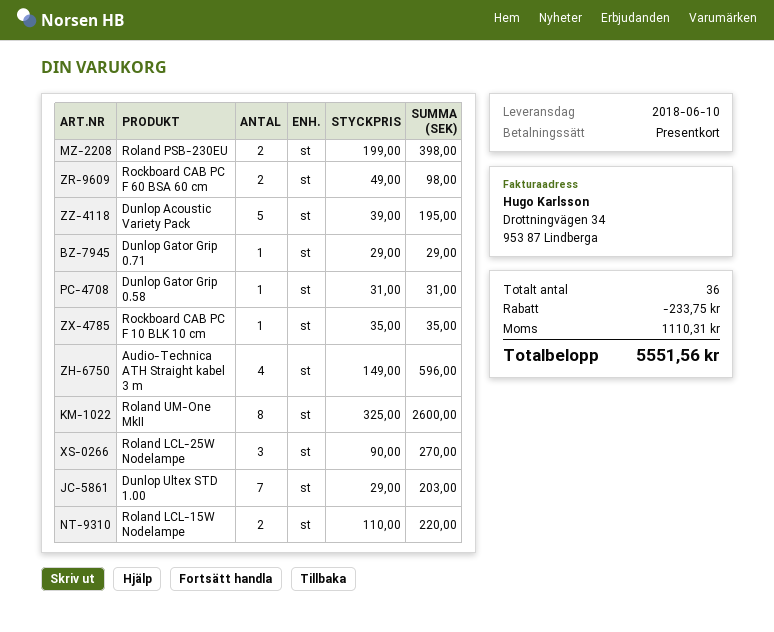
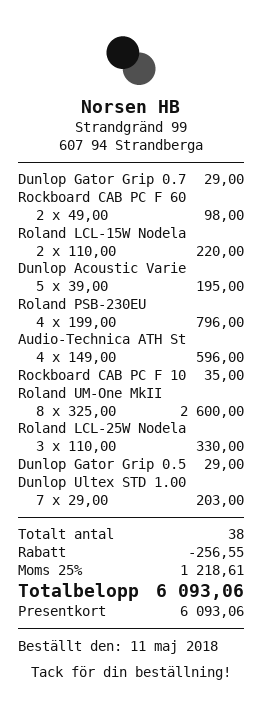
Roland PSB-230EU: 2 x 199.00 = 398.00 -> 4 x 199.00 = 796.00
Dunlop Gator Grip 0.58: 1 x 31.00 = 31.00 -> 1 x 29.00 = 29.00
Roland LCL-25W Nodelampe: 3 x 90.00 = 270.00 -> 3 x 110.00 = 330.00
total quantity: 36 -> 38
discount: 233.75 -> 256.55
tax: 1110.31 -> 1218.61
total: 5551.56 -> 6093.06

